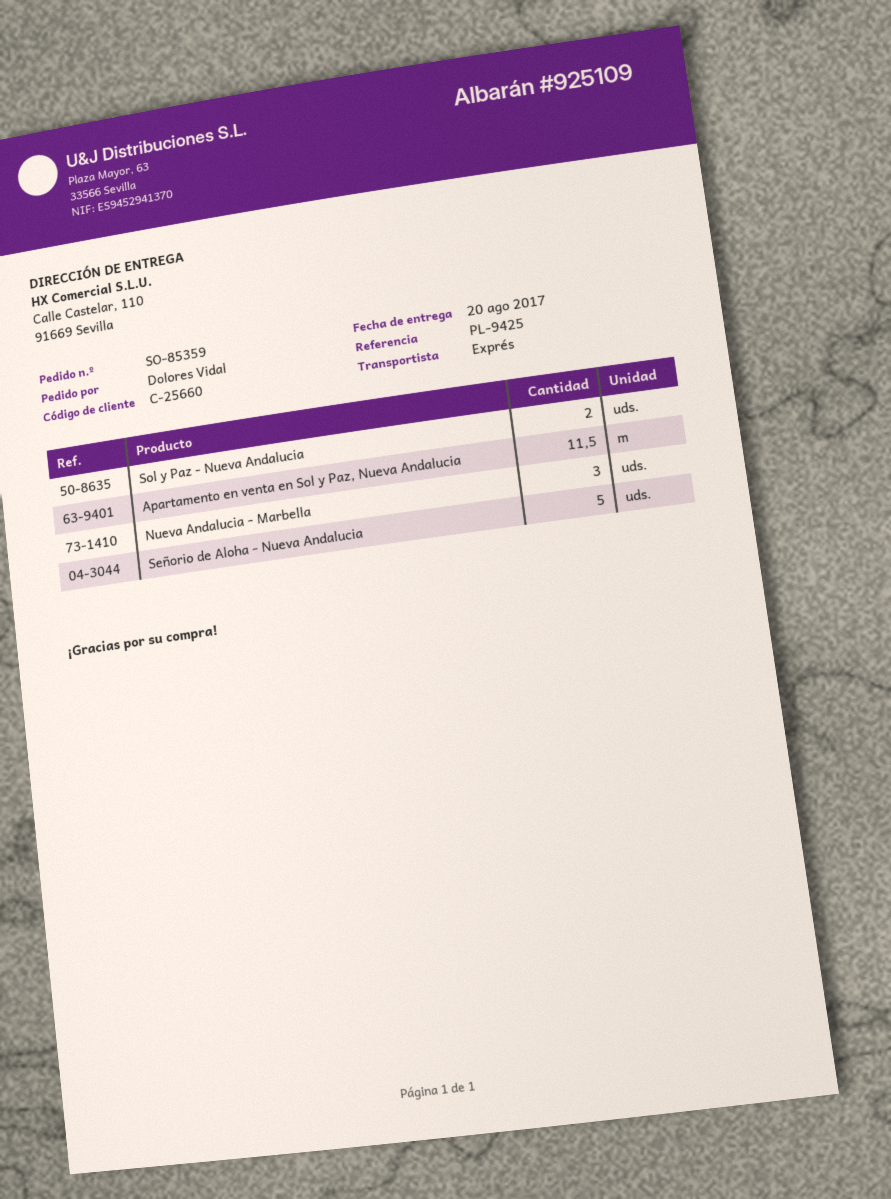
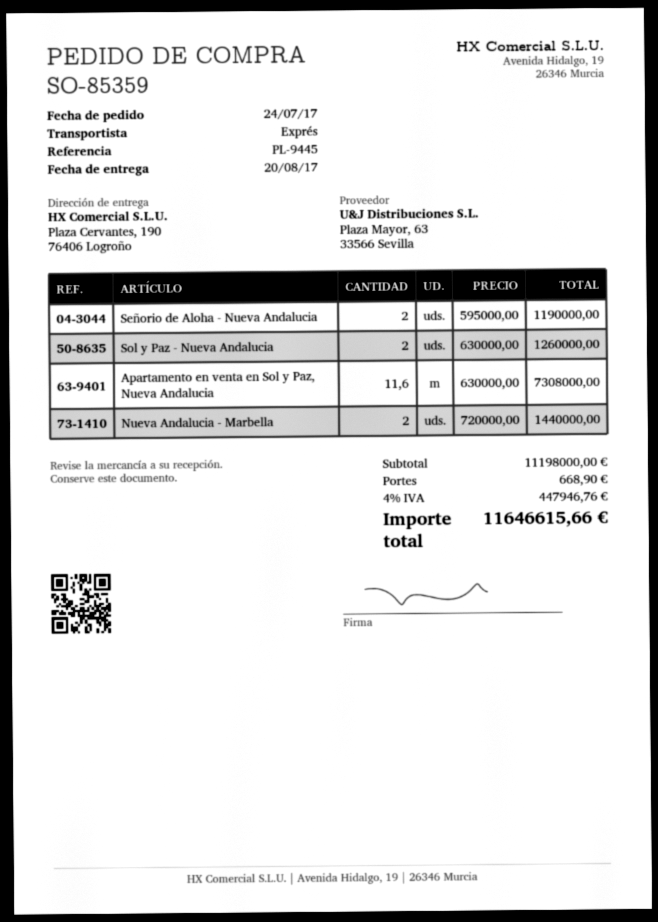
reference: PL-9425 -> PL-9445
ship to: Calle Castelar, 110, 91669 Sevilla -> Plaza Cervantes, 190, 76406 Logroño
Apartamento en venta en Sol y Paz, Nueva Andalucia: 11.5 -> 11.6
Nueva Andalucia - Marbella: 3 -> 2
Señorio de Aloha - Nueva Andalucia: 5 -> 2

